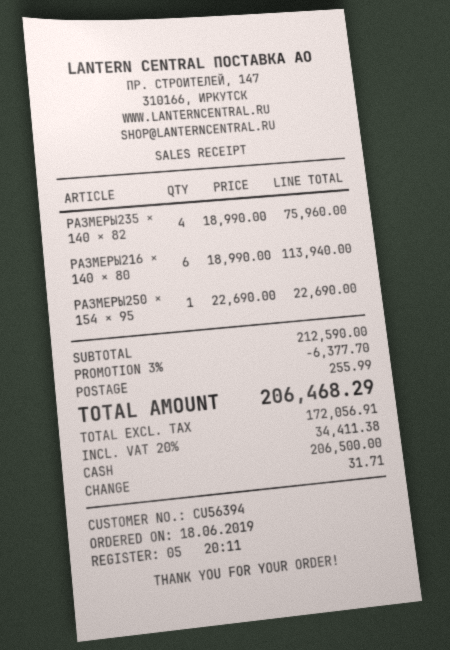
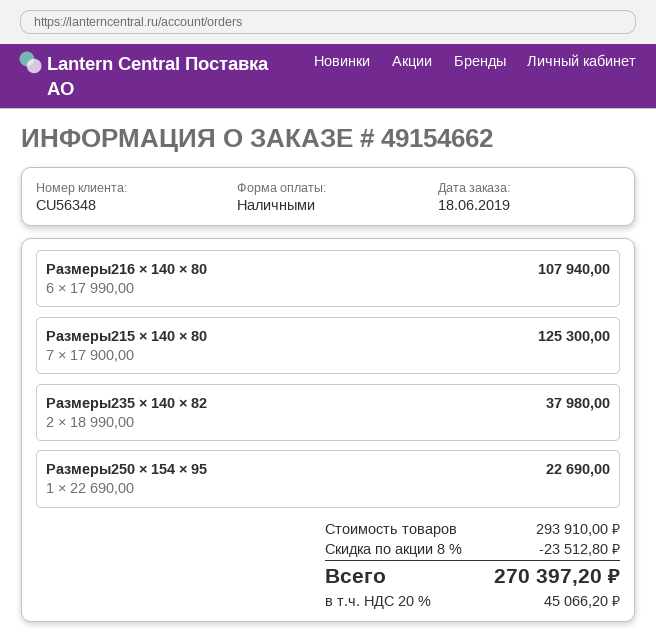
customer number: CU56394 -> CU56348
РАЗМЕРЫ235 × 140 × 82: 4 x 18990.00 = 75960.00 -> 2 x 18990.00 = 37980.00
РАЗМЕРЫ216 × 140 × 80: 6 x 18990.00 = 113940.00 -> 6 x 17990.00 = 107940.00
Размеры215 × 140 × 80: none -> 7 x 17900.00 = 125300.00
subtotal: 212590.00 -> 293910.00
discount: 3% = 6377.70 -> 8% = 23512.80
shipping: 255.99 -> none
tax: 20% = 34411.38 -> 20% = 45066.20
total: 206468.29 -> 270397.20

